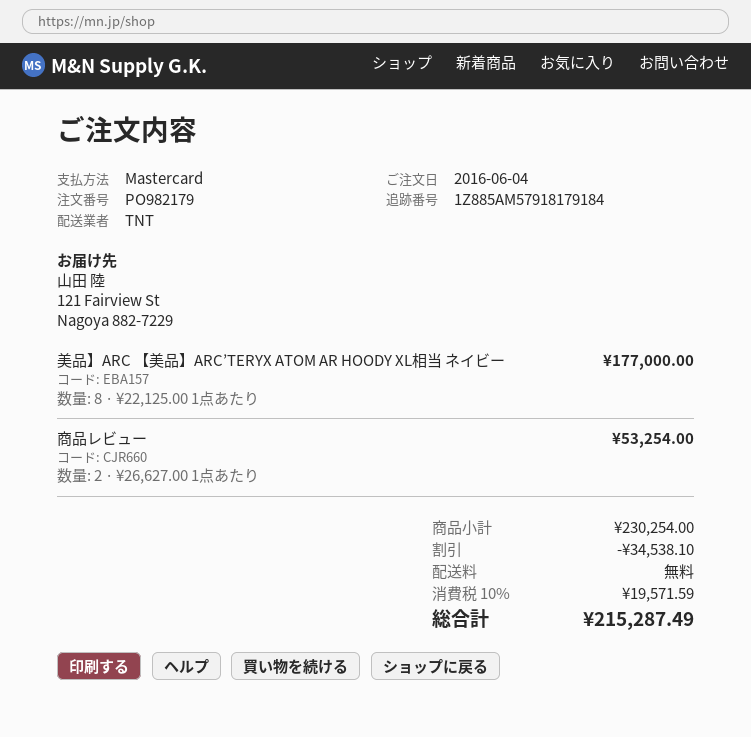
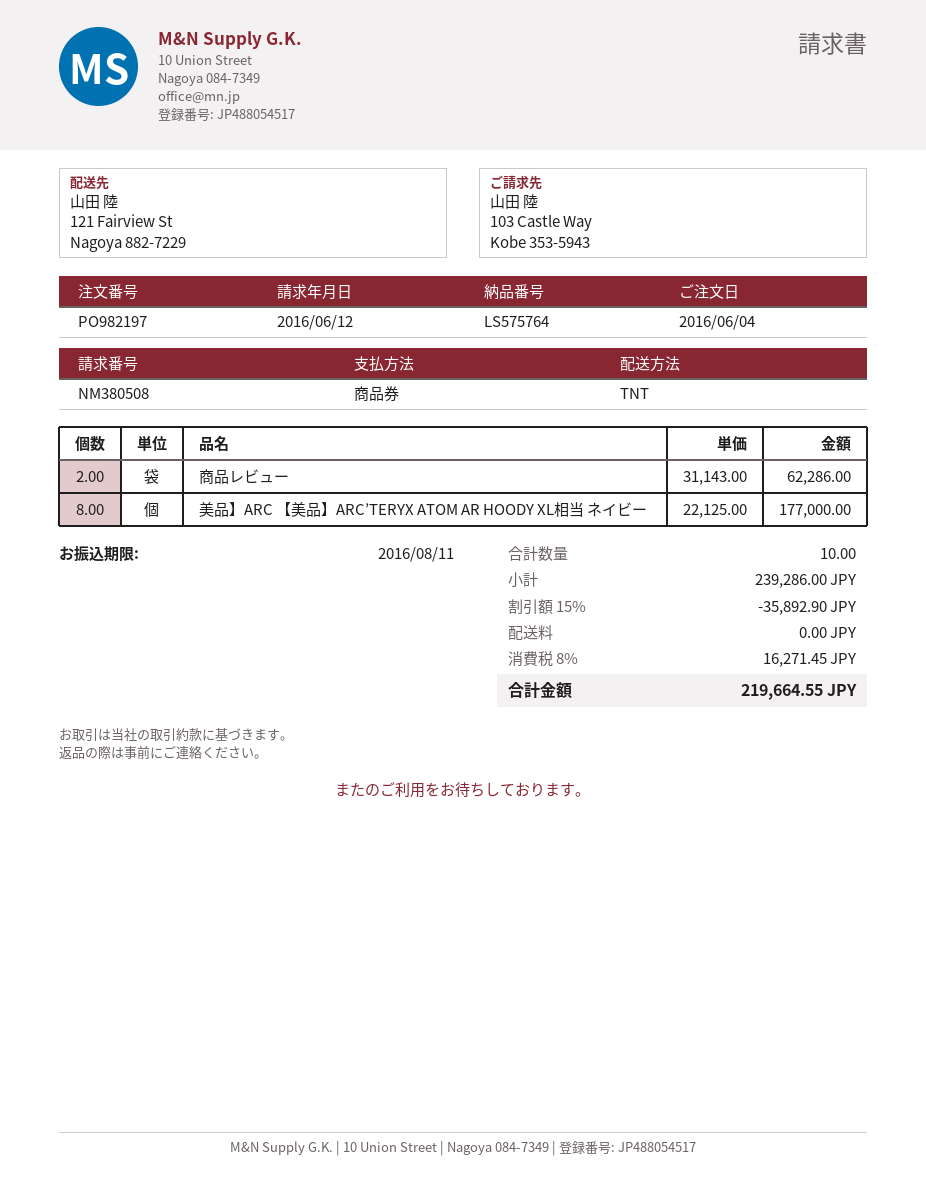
order number: PO982179 -> PO982197
payment method: Mastercard -> gift card
商品レビュー: 2 x 26627.00 = 53254.00 -> 2 x 31143.00 = 62286.00
subtotal: 230254.00 -> 239286.00
discount: 34538.10 -> 35892.90
tax: 10% = 19571.59 -> 8% = 16271.45
total: 215287.49 -> 219664.55

